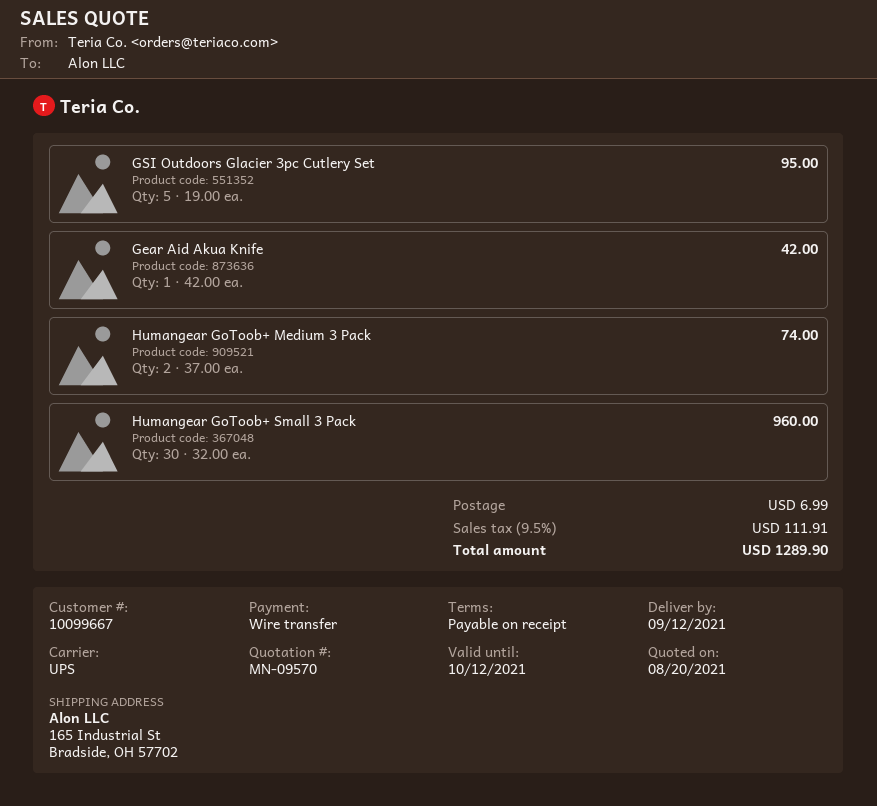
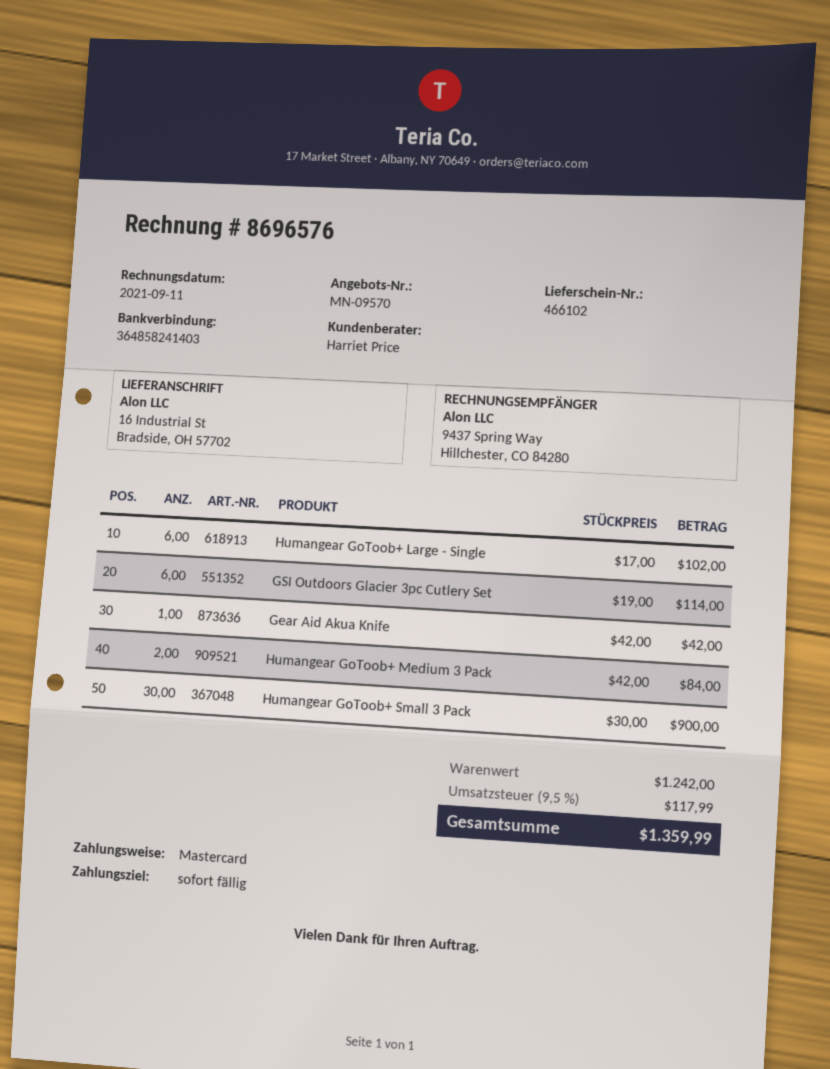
payment method: bank transfer -> Mastercard
ship to: 165 Industrial St, Bradside, OH 57702 -> 16 Industrial St, Bradside, OH 57702
GSI Outdoors Glacier 3pc Cutlery Set: 5 x 19.00 = 95.00 -> 6 x 19.00 = 114.00
Humangear GoToob+ Medium 3 Pack: 2 x 37.00 = 74.00 -> 2 x 42.00 = 84.00
Humangear GoToob+ Small 3 Pack: 30 x 32.00 = 960.00 -> 30 x 30.00 = 900.00
Humangear GoToob+ Large - Single: none -> 6 x 17.00 = 102.00
shipping: 6.99 -> none
tax: 9.5% = 111.91 -> 9.5% = 117.99
total: 1289.90 -> 1359.99

